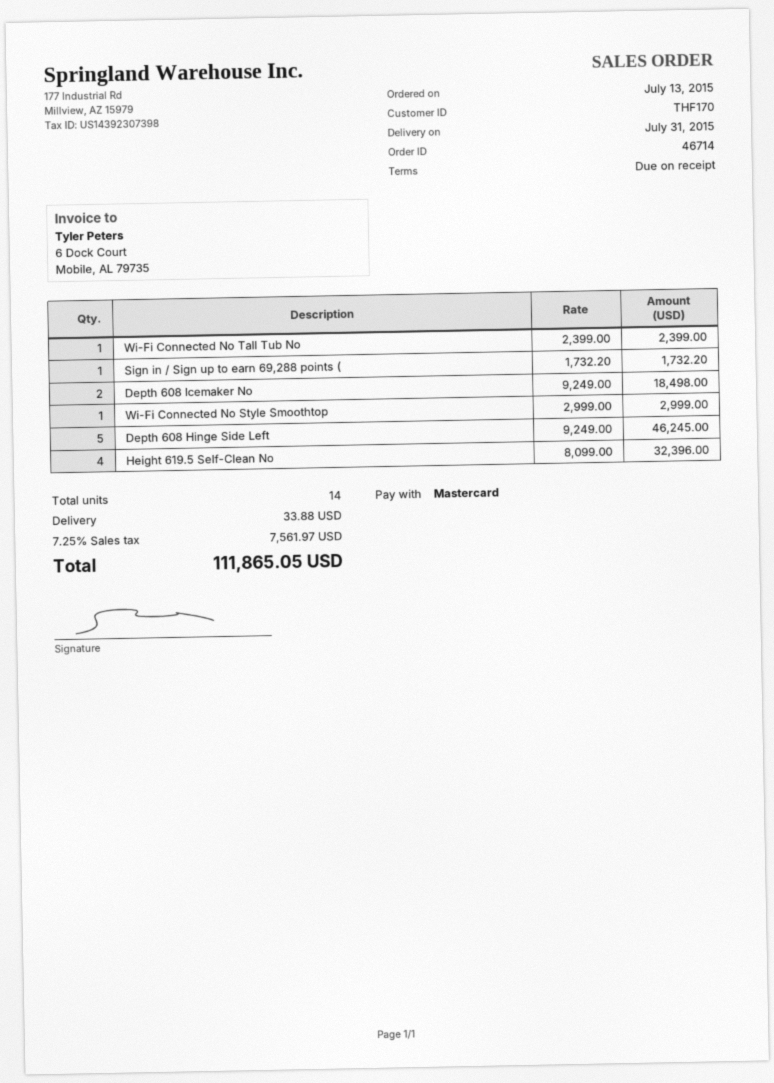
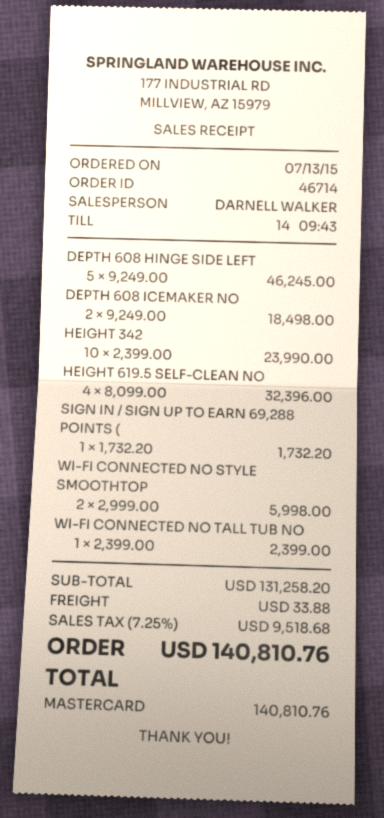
Wi-Fi Connected No Style Smoothtop: 1 x 2999.00 = 2999.00 -> 2 x 2999.00 = 5998.00
HEIGHT 342: none -> 10 x 2399.00 = 23990.00
tax: 7.25% = 7561.97 -> 7.25% = 9518.68
total: 111865.05 -> 140810.76

